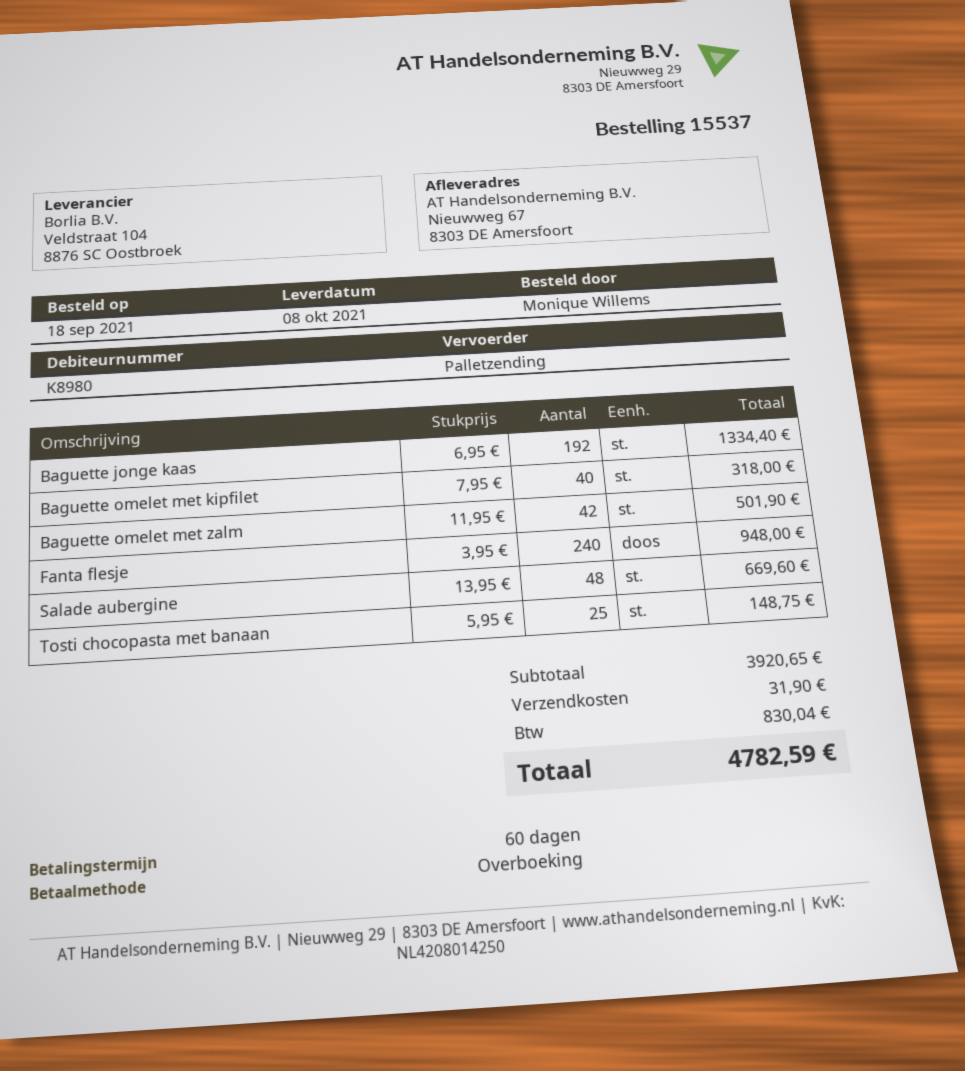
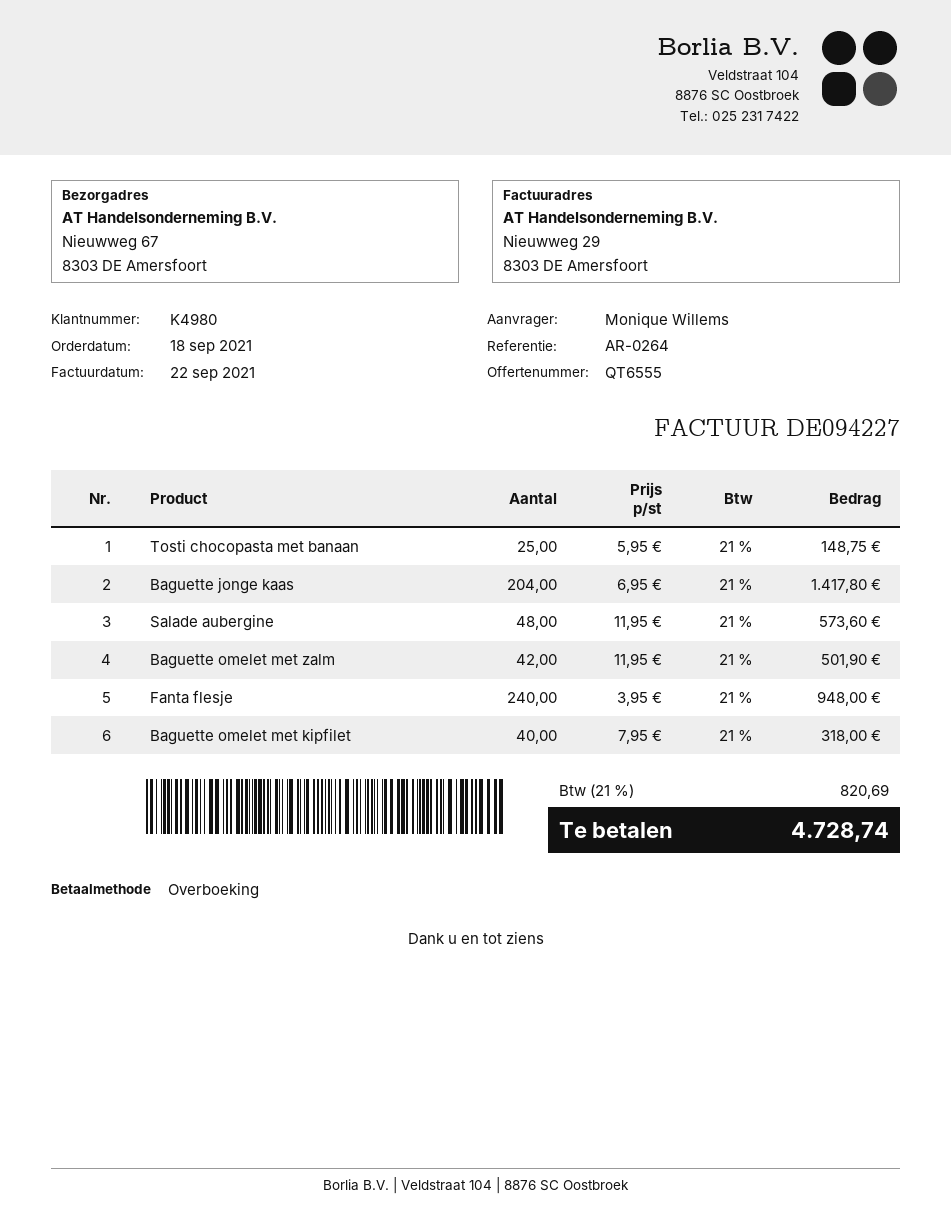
customer number: K8980 -> K4980
Baguette jonge kaas: 192 x 6.95 = 1334.40 -> 204 x 6.95 = 1417.80
Salade aubergine: 48 x 13.95 = 669.60 -> 48 x 11.95 = 573.60
shipping: 31.90 -> none
tax: 830.04 -> 820.69
total: 4782.59 -> 4728.74

